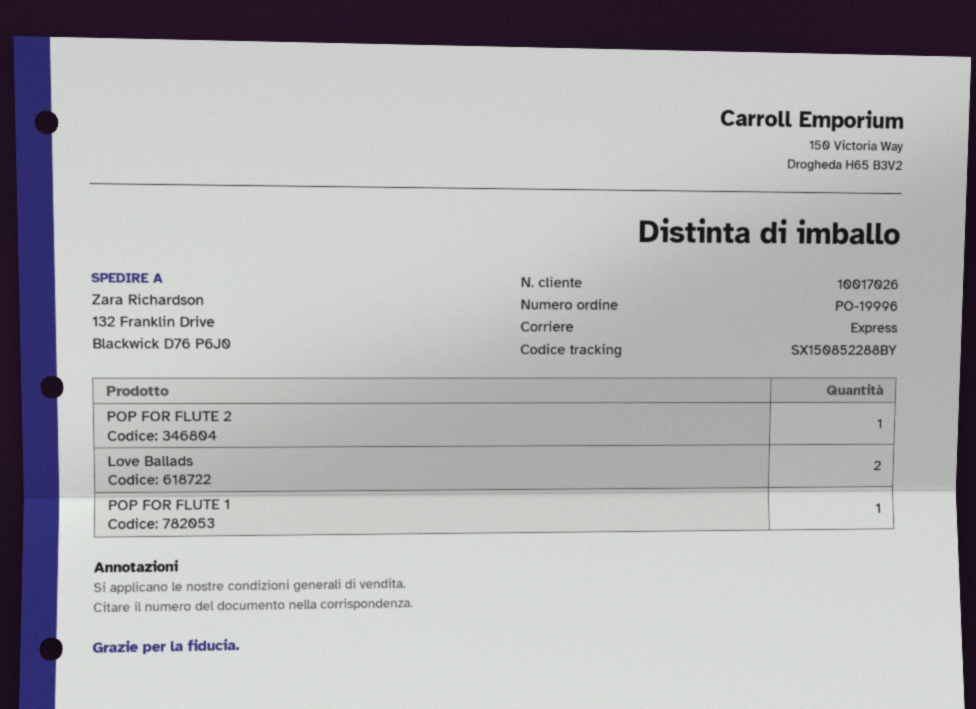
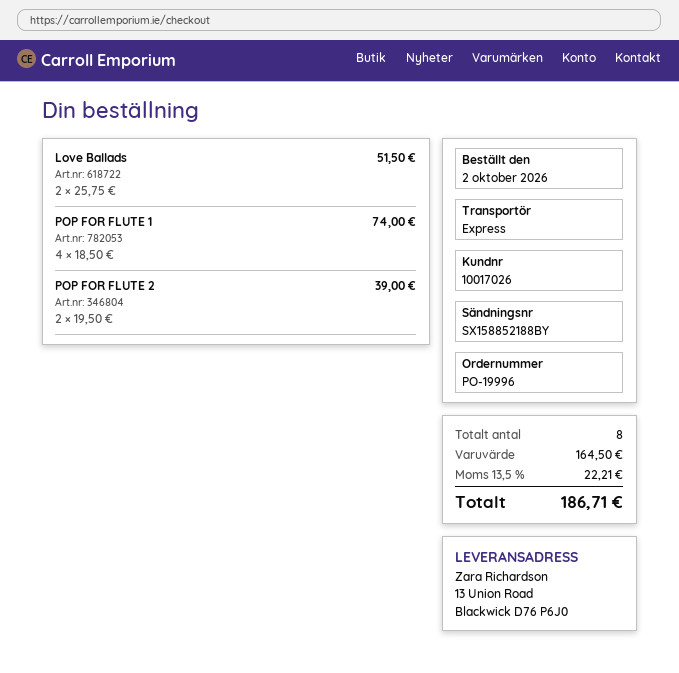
tracking number: SX150852288BY -> SX158852188BY
ship to: 132 Franklin Drive, Blackwick D76 P6J0 -> 13 Union Road, Blackwick D76 P6J0
POP FOR FLUTE 2: 1 -> 2
POP FOR FLUTE 1: 1 -> 4

